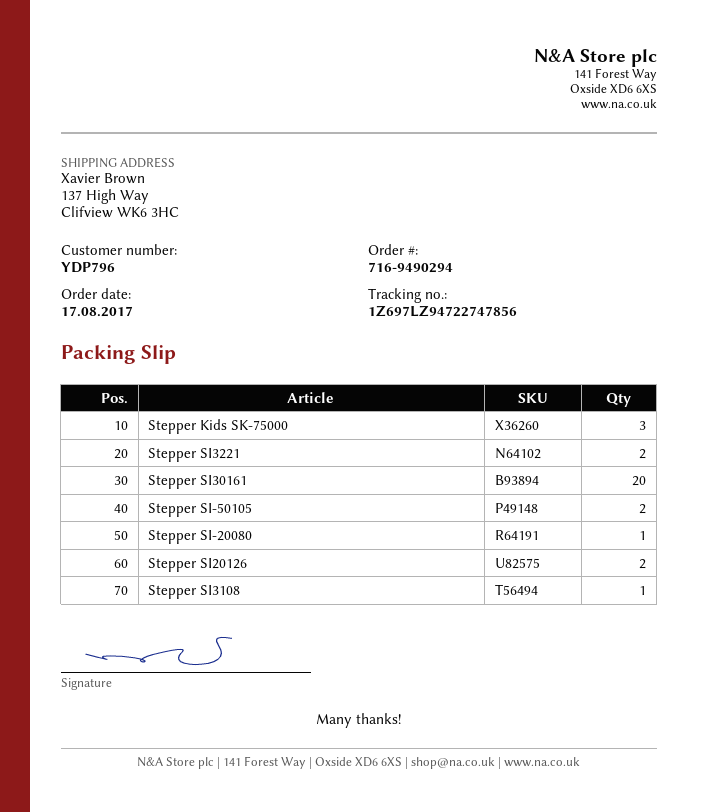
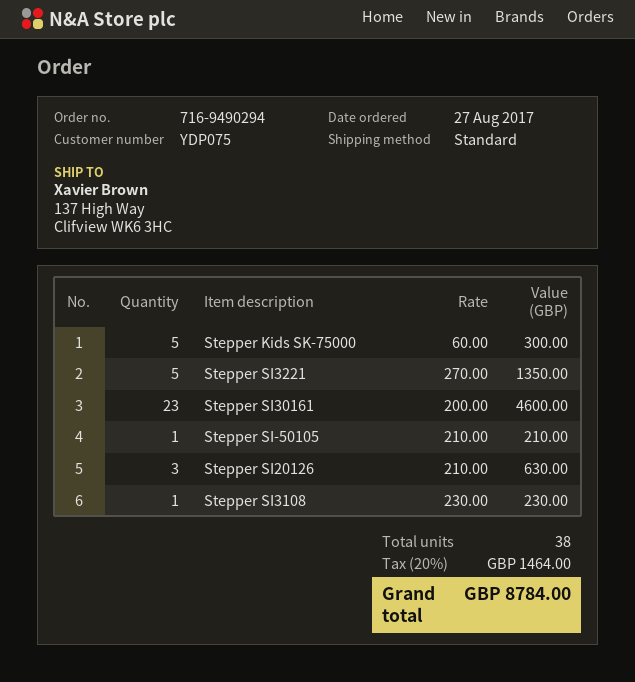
order date: 2017-08-17 -> 2017-08-27
customer number: YDP796 -> YDP075
Stepper Kids SK-75000: 3 -> 5
Stepper SI3221: 2 -> 5
Stepper SI30161: 20 -> 23
Stepper SI-50105: 2 -> 1
Stepper SI-20080: 1 -> none
Stepper SI20126: 2 -> 3

